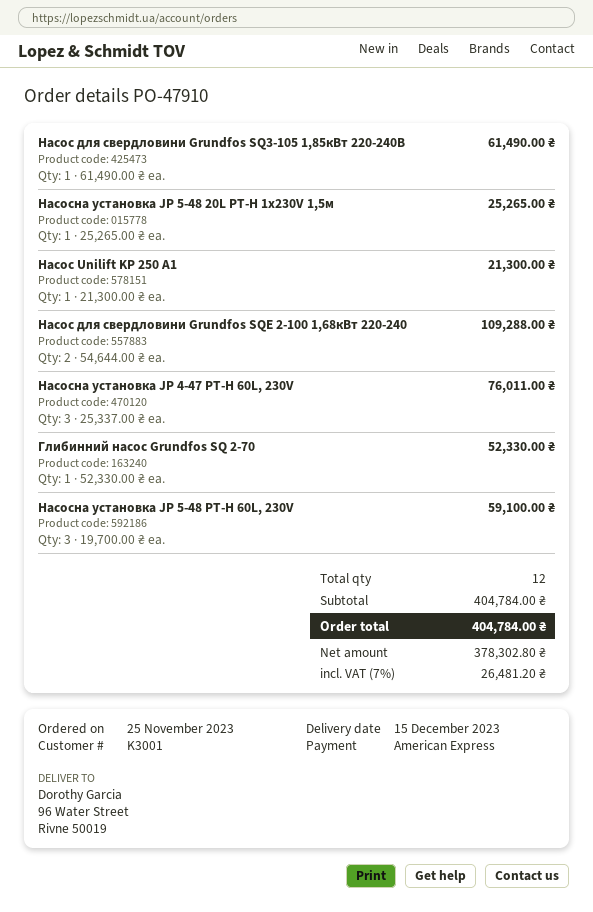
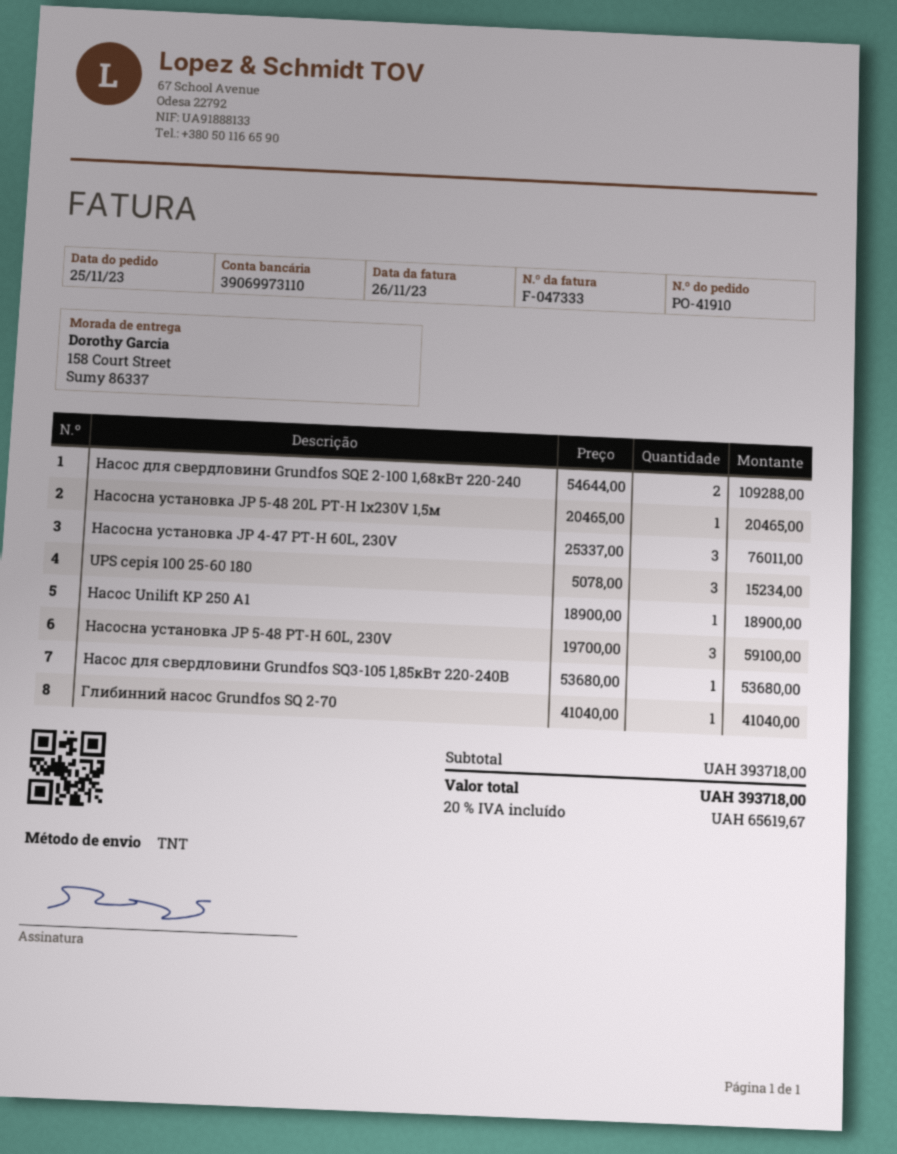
order number: PO-47910 -> PO-41910
ship to: 96 Water Street, Rivne 50019 -> 158 Court Street, Sumy 86337
Насос для свердловини Grundfos SQ3-105 1,85кВт 220-240В: 1 x 61490.00 = 61490.00 -> 1 x 53680.00 = 53680.00
Насосна установка JP 5-48 20L PT-H 1x230V 1,5м: 1 x 25265.00 = 25265.00 -> 1 x 20465.00 = 20465.00
Насос Unilift KP 250 A1: 1 x 21300.00 = 21300.00 -> 1 x 18900.00 = 18900.00
Глибинний насос Grundfos SQ 2-70: 1 x 52330.00 = 52330.00 -> 1 x 41040.00 = 41040.00
UPS серія 100 25-60 180: none -> 3 x 5078.00 = 15234.00
subtotal: 404784.00 -> 393718.00
tax: 7% = 26481.20 -> 20% = 65619.67
total: 404784.00 -> 393718.00

